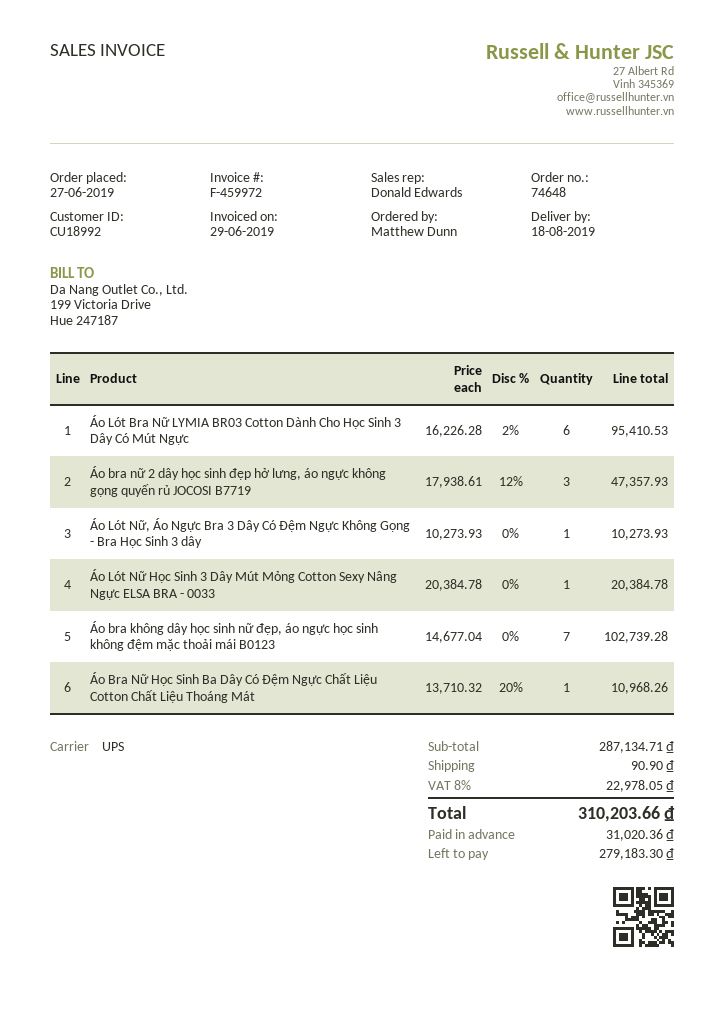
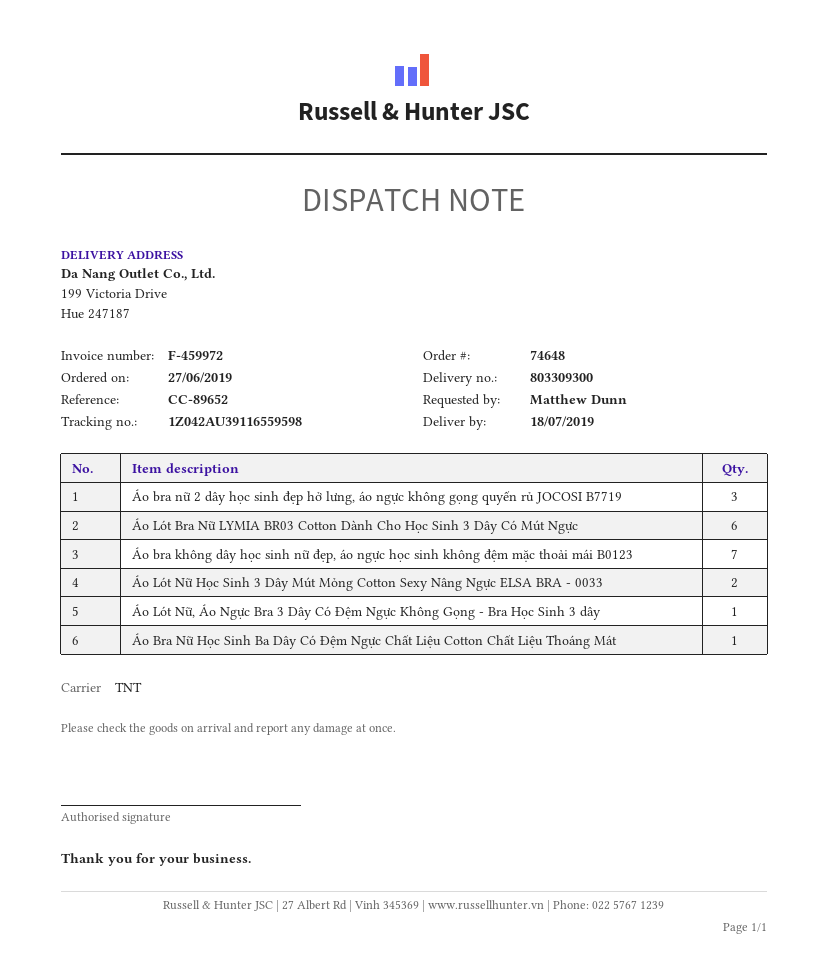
delivery date: 2019-08-18 -> 2019-07-18
shipping method: UPS -> TNT
Áo Lót Nữ Học Sinh 3 Dây Mút Mỏng Cotton Sexy Nâng Ngực ELSA BRA - 0033: 1 -> 2

